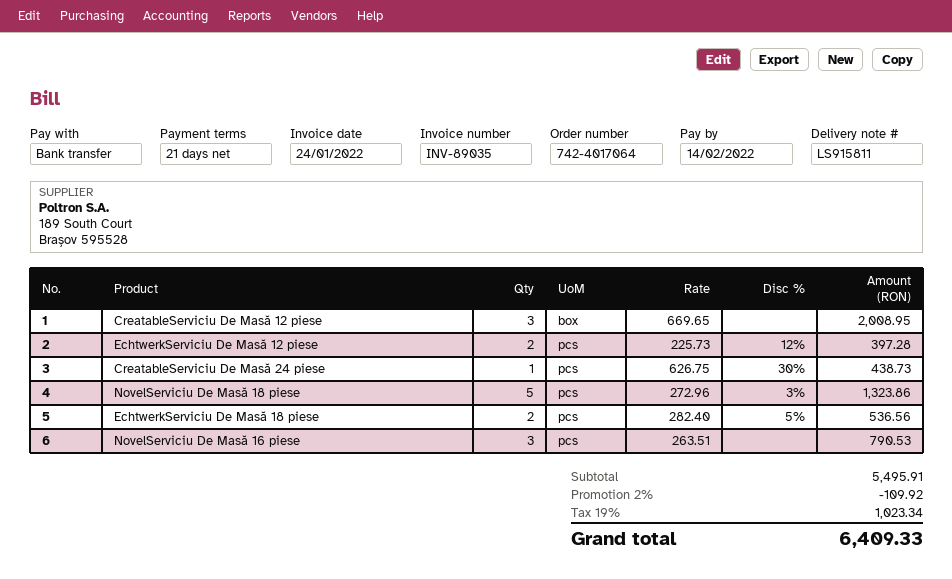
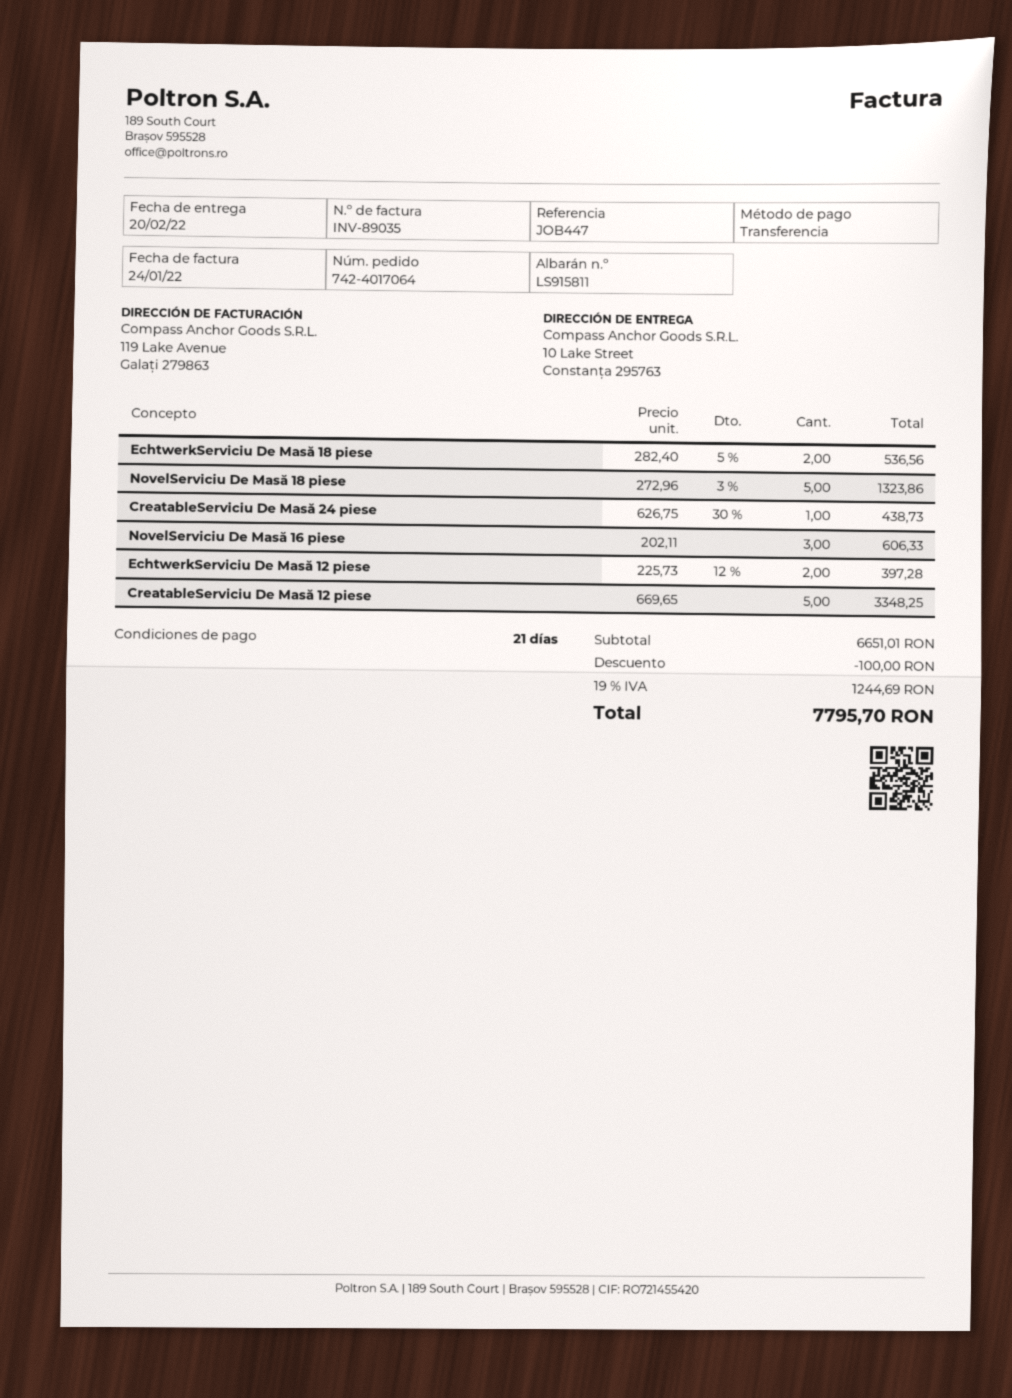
CreatableServiciu De Masă 12 piese: 3 x 669.65 = 2008.95 -> 5 x 669.65 = 3348.25
NovelServiciu De Masă 16 piese: 3 x 263.51 = 790.53 -> 3 x 202.11 = 606.33
subtotal: 5495.91 -> 6651.01
discount: 109.92 -> 100.00
tax: 19% = 1023.34 -> 19% = 1244.69
total: 6409.33 -> 7795.70

